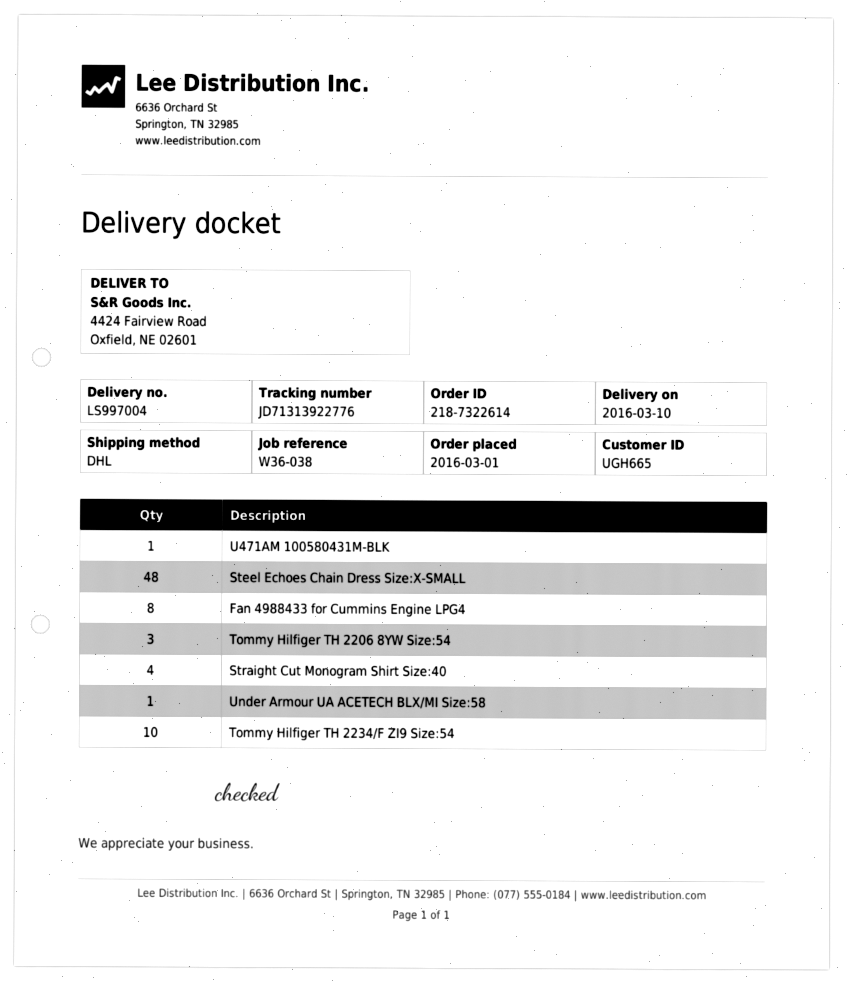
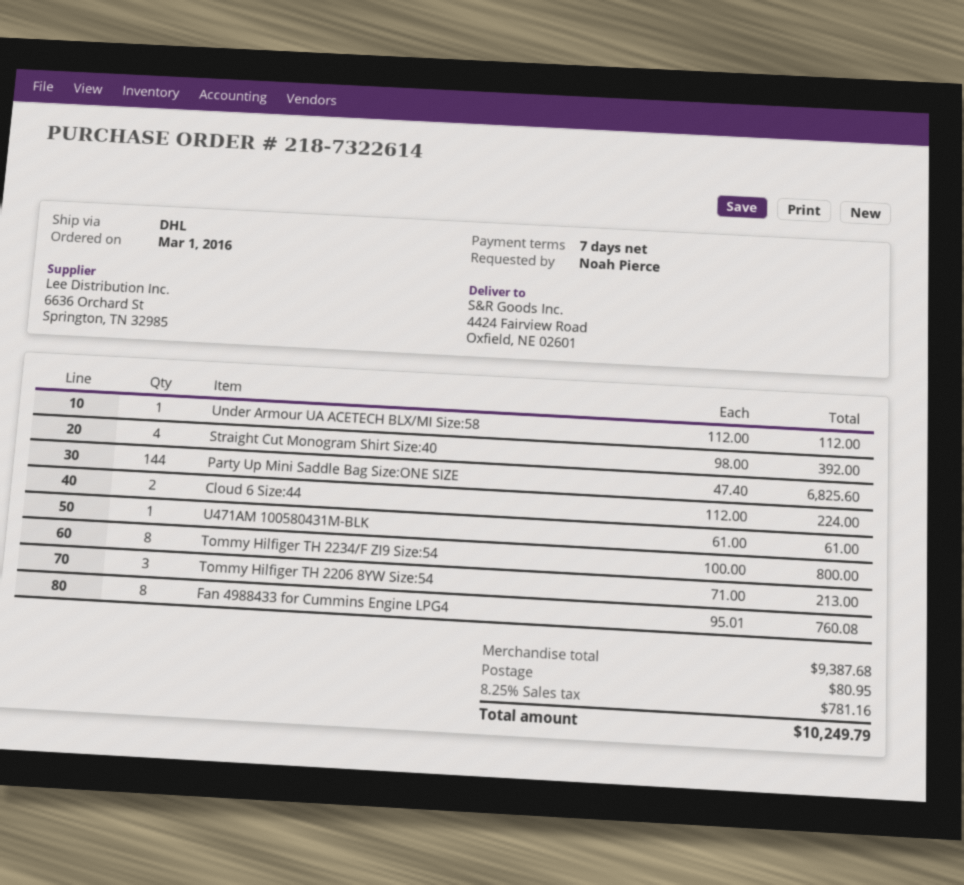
Steel Echoes Chain Dress Size:X-SMALL: 48 -> none
Tommy Hilfiger TH 2234/F ZI9 Size:54: 10 -> 8
Party Up Mini Saddle Bag Size:ONE SIZE: none -> 144
Cloud 6 Size:44: none -> 2

